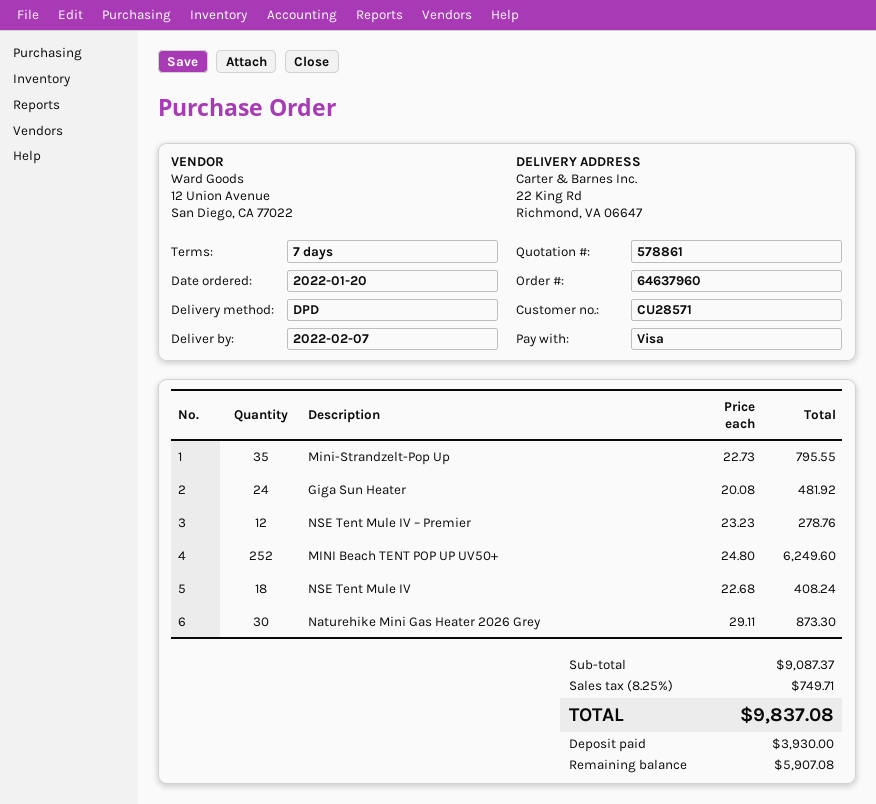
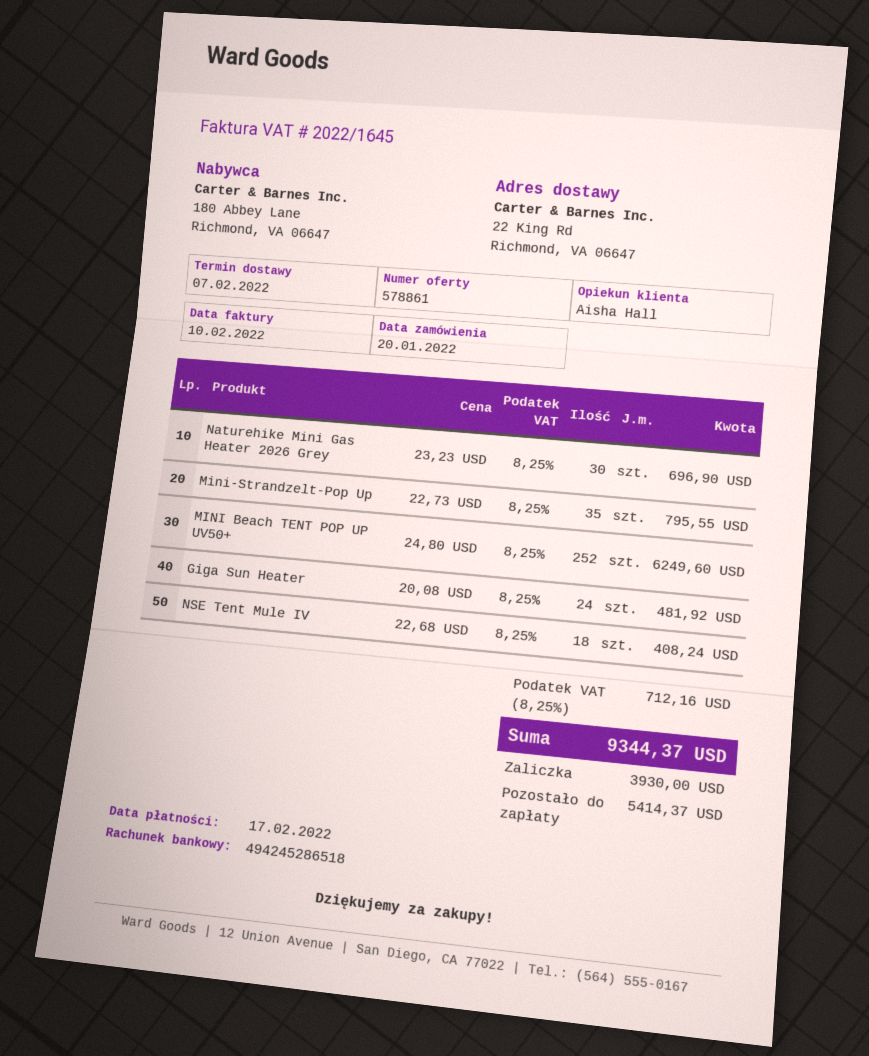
NSE Tent Mule IV – Premier: 12 x 23.23 = 278.76 -> none
Naturehike Mini Gas Heater 2026 Grey: 30 x 29.11 = 873.30 -> 30 x 23.23 = 696.90
tax: 8.25% = 749.71 -> 8.25% = 712.16
total: 9837.08 -> 9344.37
balance: 5907.08 -> 5414.37

